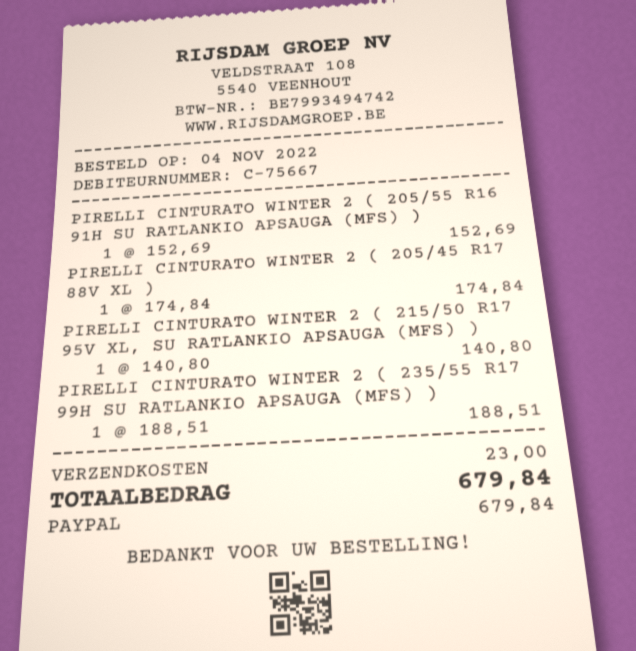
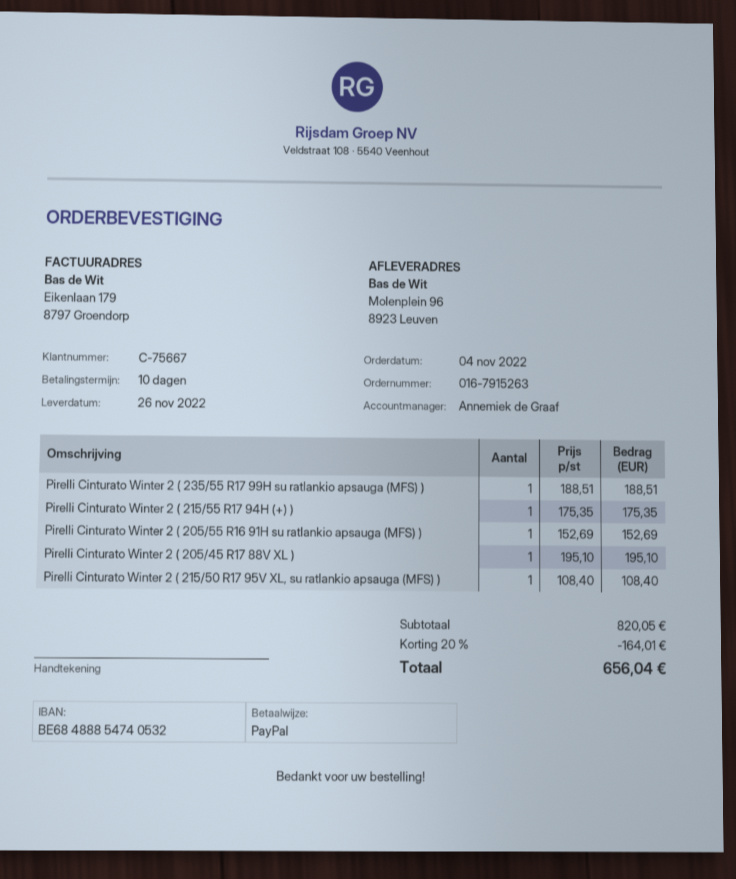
PIRELLI CINTURATO WINTER 2 ( 205/45 R17 88V XL ): 1 x 174.84 = 174.84 -> 1 x 195.10 = 195.10
PIRELLI CINTURATO WINTER 2 ( 215/50 R17 95V XL, SU RATLANKIO APSAUGA (MFS) ): 1 x 140.80 = 140.80 -> 1 x 108.40 = 108.40
Pirelli Cinturato Winter 2 ( 215/55 R17 94H (+) ): none -> 1 x 175.35 = 175.35
discount: none -> 20% = 164.01
shipping: 23.00 -> none
total: 679.84 -> 656.04

